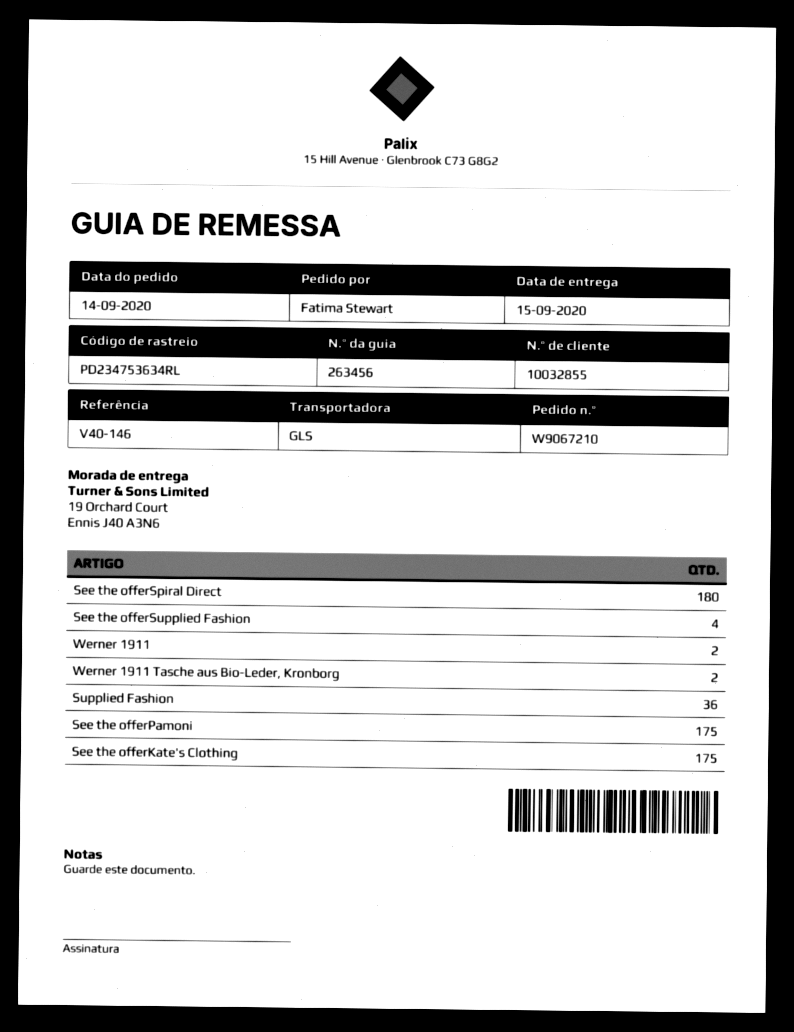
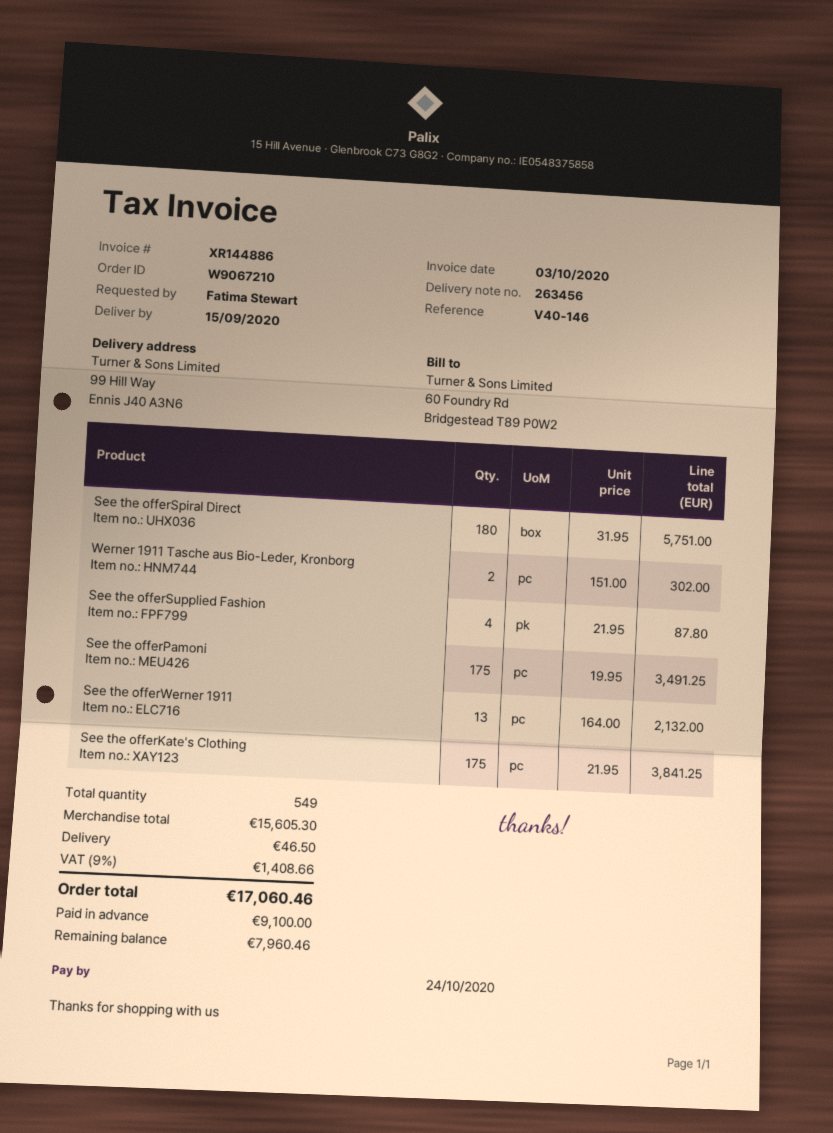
ship to: 19 Orchard Court, Ennis J40 A3N6 -> 99 Hill Way, Ennis J40 A3N6
Werner 1911: 2 -> none
Supplied Fashion: 36 -> none
See the offerWerner 1911: none -> 13

